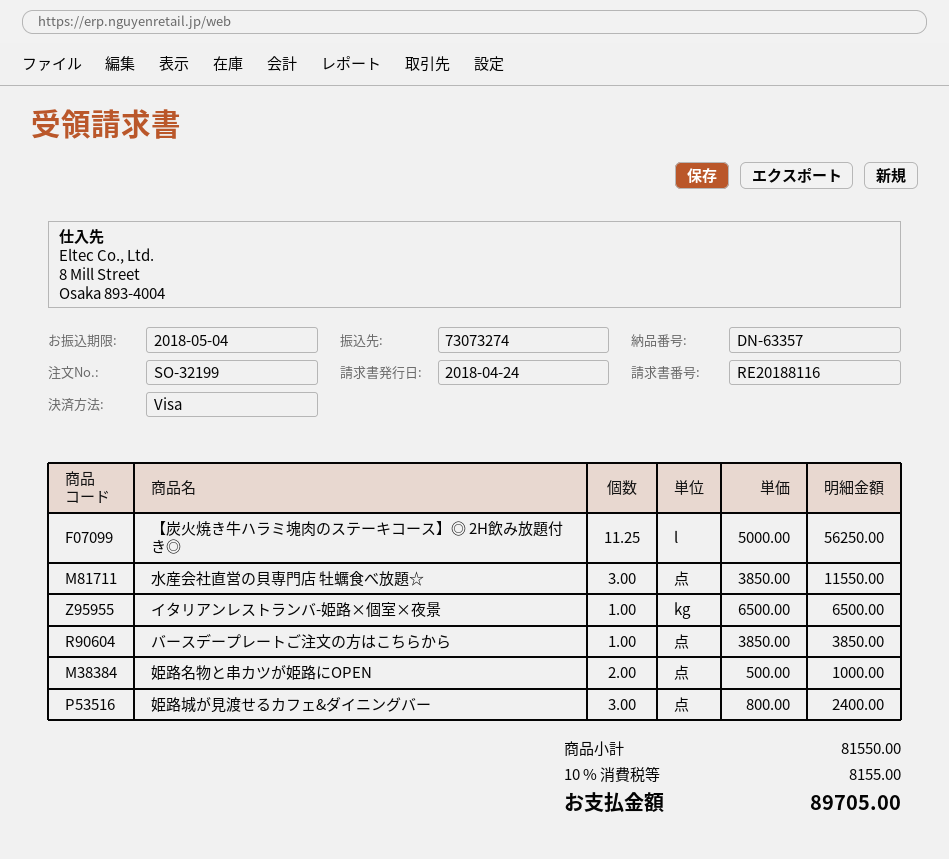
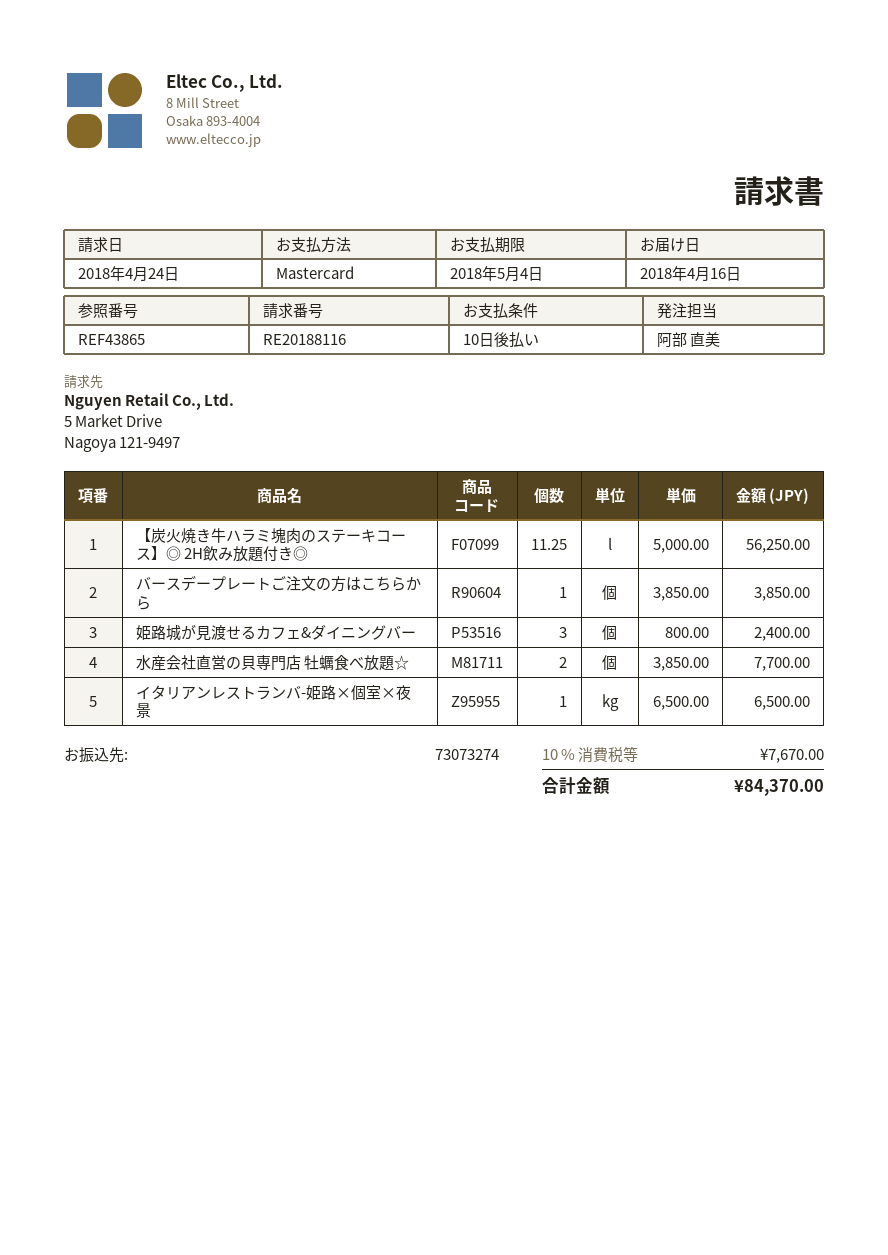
payment method: Visa -> Mastercard
水産会社直営の貝専門店 牡蠣食べ放題☆: 3 x 3850.00 = 11550.00 -> 2 x 3850.00 = 7700.00
姫路名物と串カツが姫路にOPEN: 2 x 500.00 = 1000.00 -> none
tax: 10% = 8155.00 -> 10% = 7670.00
total: 89705.00 -> 84370.00

